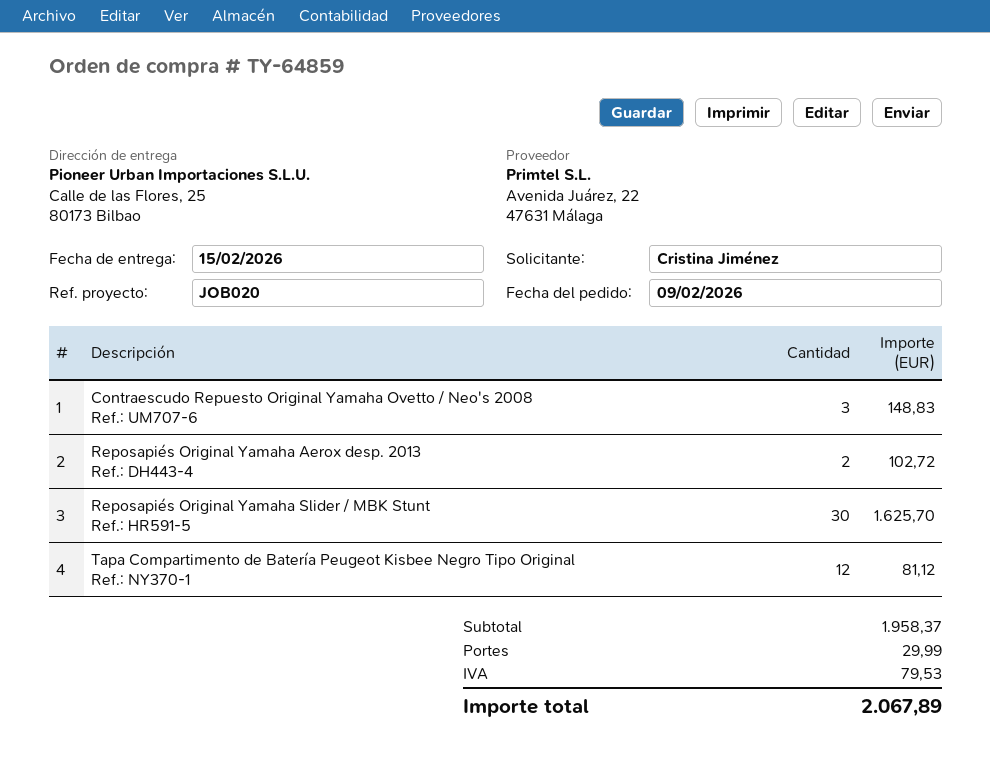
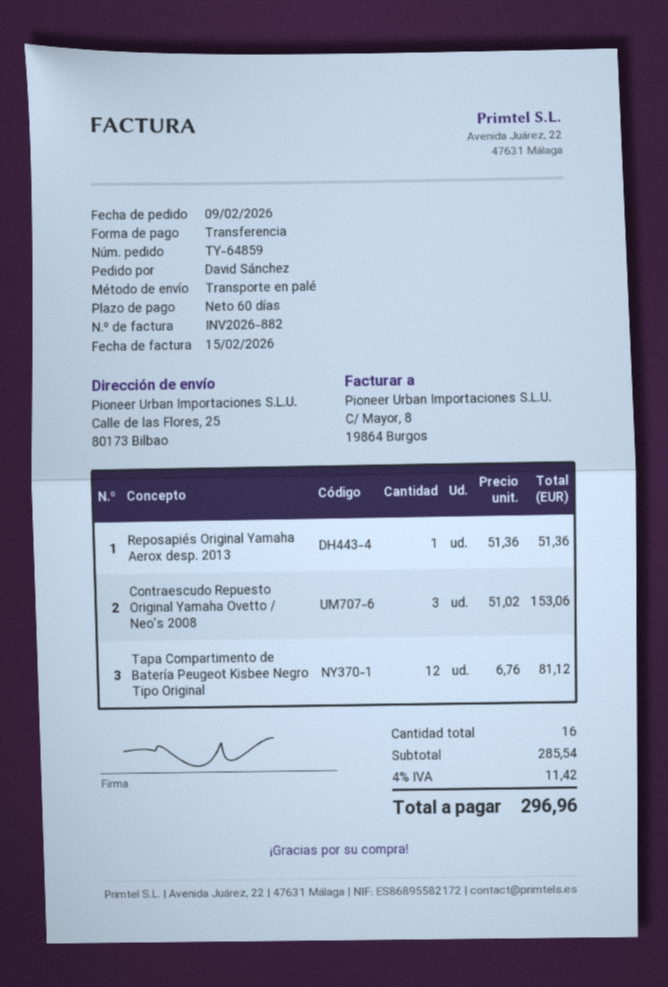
ordered by: Cristina Jiménez -> David Sánchez
Contraescudo Repuesto Original Yamaha Ovetto / Neo's 2008: 3 for 148.83 -> 3 for 153.06
Reposapiés Original Yamaha Aerox desp. 2013: 2 for 102.72 -> 1 for 51.36
Reposapiés Original Yamaha Slider / MBK Stunt: 30 for 1625.70 -> none
subtotal: 1958.37 -> 285.54
shipping: 29.99 -> none
tax: 79.53 -> 11.42
total: 2067.89 -> 296.96

